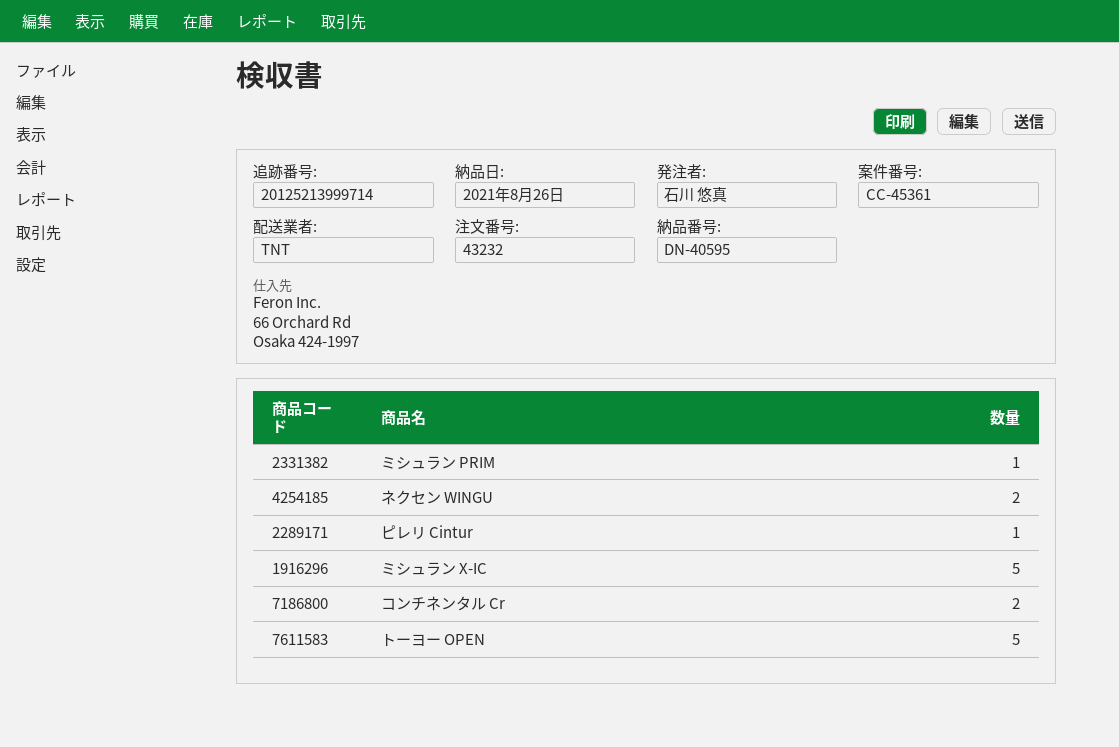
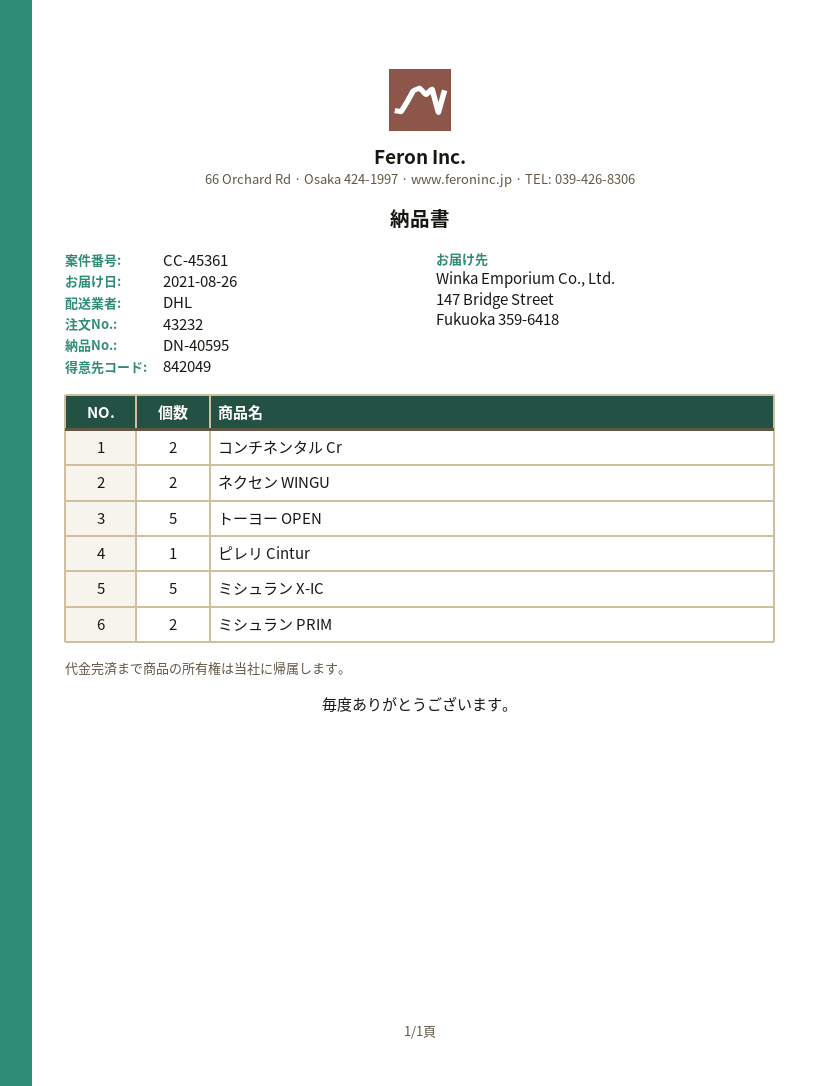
shipping method: TNT -> DHL
ミシュラン PRIM: 1 -> 2

